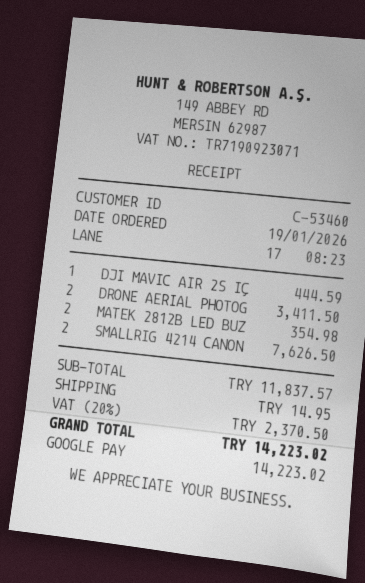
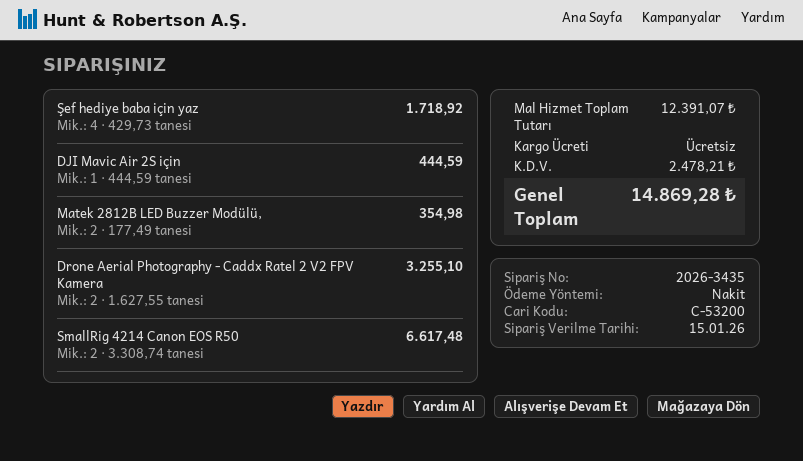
order date: 2026-01-19 -> 2026-01-15
customer number: C-53460 -> C-53200
payment method: Google Pay -> cash
DRONE AERIAL PHOTOG: 2 for 3411.50 -> 2 for 3255.10
SMALLRIG 4214 CANON: 2 for 7626.50 -> 2 for 6617.48
Şef hediye baba için yaz: none -> 4 for 1718.92
subtotal: 11837.57 -> 12391.07
shipping: 14.95 -> 0.00
tax: 2370.50 -> 2478.21
total: 14223.02 -> 14869.28

